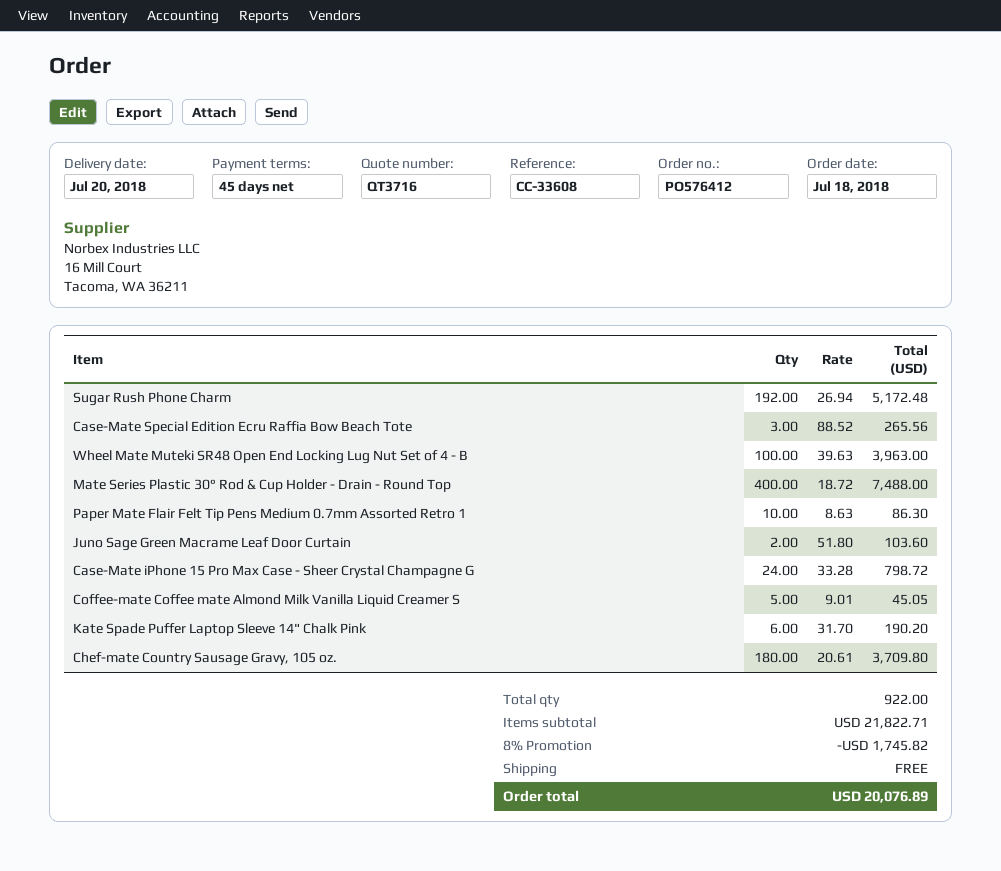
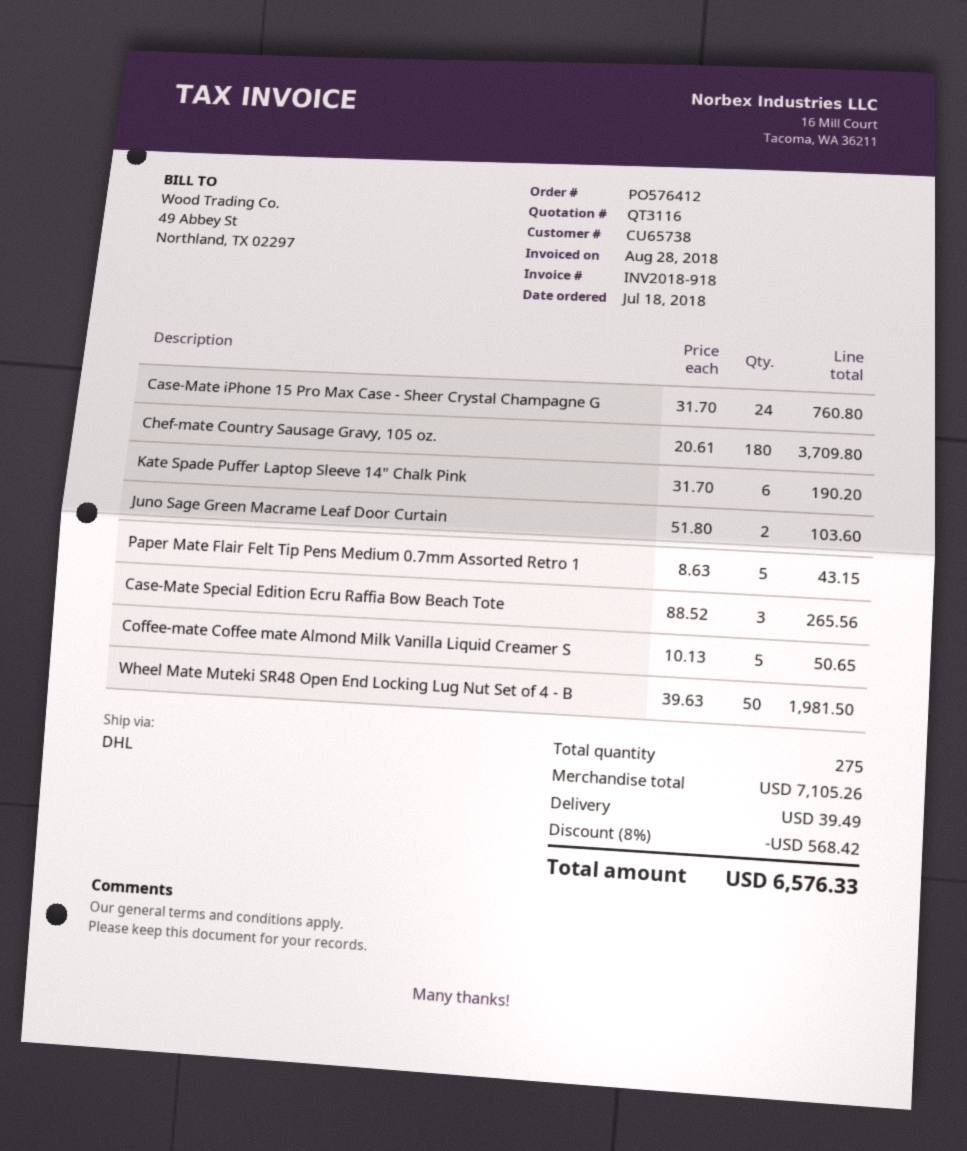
quote number: QT3716 -> QT3116
Sugar Rush Phone Charm: 192 x 26.94 = 5172.48 -> none
Wheel Mate Muteki SR48 Open End Locking Lug Nut Set of 4 - B: 100 x 39.63 = 3963.00 -> 50 x 39.63 = 1981.50
Mate Series Plastic 30° Rod & Cup Holder - Drain - Round Top: 400 x 18.72 = 7488.00 -> none
Paper Mate Flair Felt Tip Pens Medium 0.7mm Assorted Retro 1: 10 x 8.63 = 86.30 -> 5 x 8.63 = 43.15
Case-Mate iPhone 15 Pro Max Case - Sheer Crystal Champagne G: 24 x 33.28 = 798.72 -> 24 x 31.70 = 760.80
Coffee-mate Coffee mate Almond Milk Vanilla Liquid Creamer S: 5 x 9.01 = 45.05 -> 5 x 10.13 = 50.65
total quantity: 922 -> 275
subtotal: 21822.71 -> 7105.26
discount: 8% = 1745.82 -> 8% = 568.42
shipping: 0.00 -> 39.49
total: 20076.89 -> 6576.33

